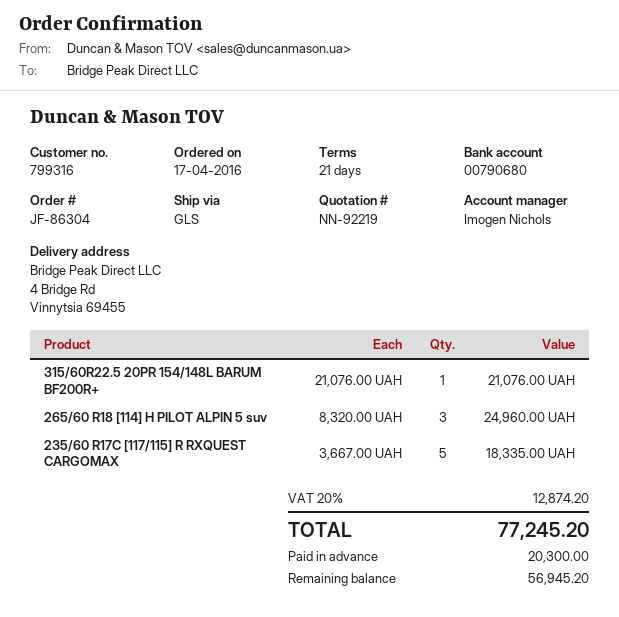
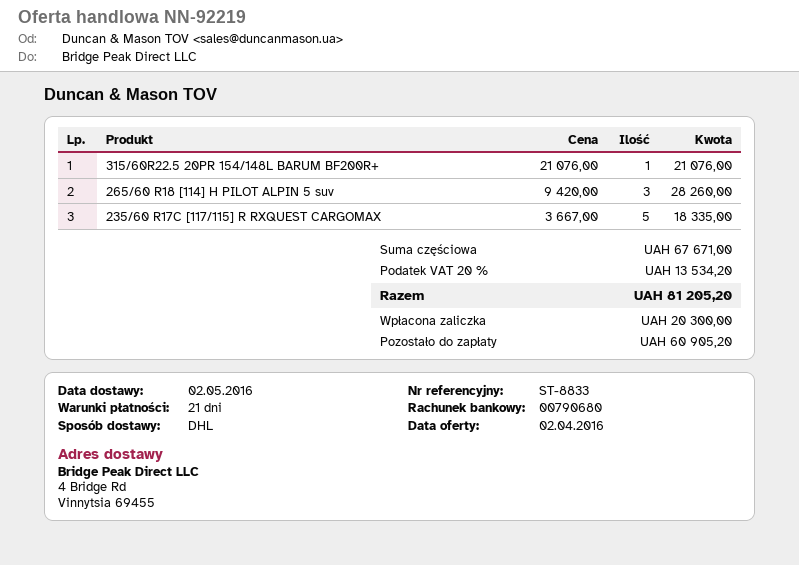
shipping method: GLS -> DHL
265/60 R18 [114] H PILOT ALPIN 5 suv: 3 x 8320.00 = 24960.00 -> 3 x 9420.00 = 28260.00
tax: 20% = 12874.20 -> 20% = 13534.20
total: 77245.20 -> 81205.20
balance: 56945.20 -> 60905.20

